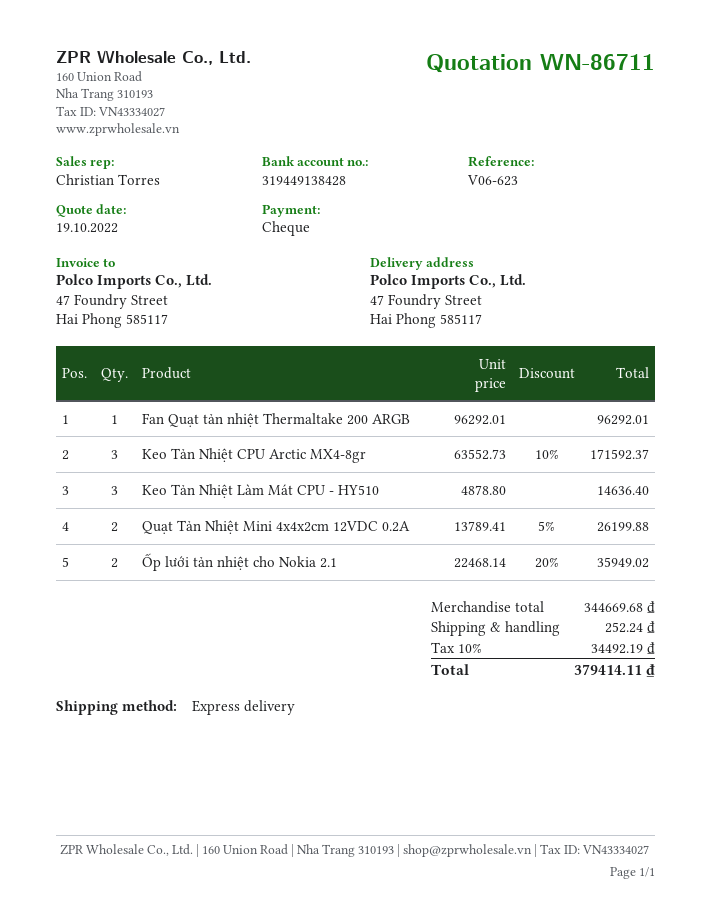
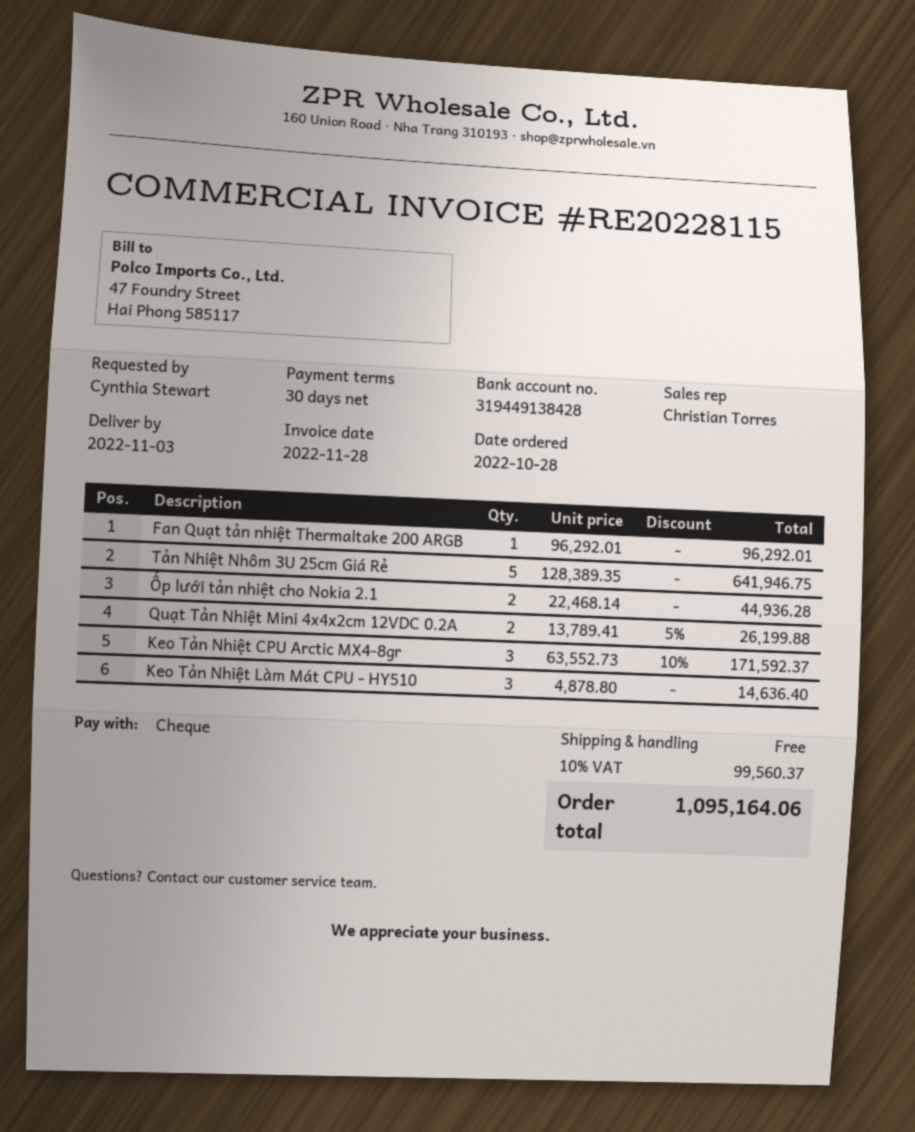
Ốp lưới tản nhiệt cho Nokia 2.1: 2 x 22468.14 - 20% = 35949.02 -> 2 x 22468.14 = 44936.28
Tản Nhiệt Nhôm 3U 25cm Giá Rẻ: none -> 5 x 128389.35 = 641946.75
shipping: 252.24 -> 0.00
tax: 10% = 34492.19 -> 10% = 99560.37
total: 379414.11 -> 1095164.06

